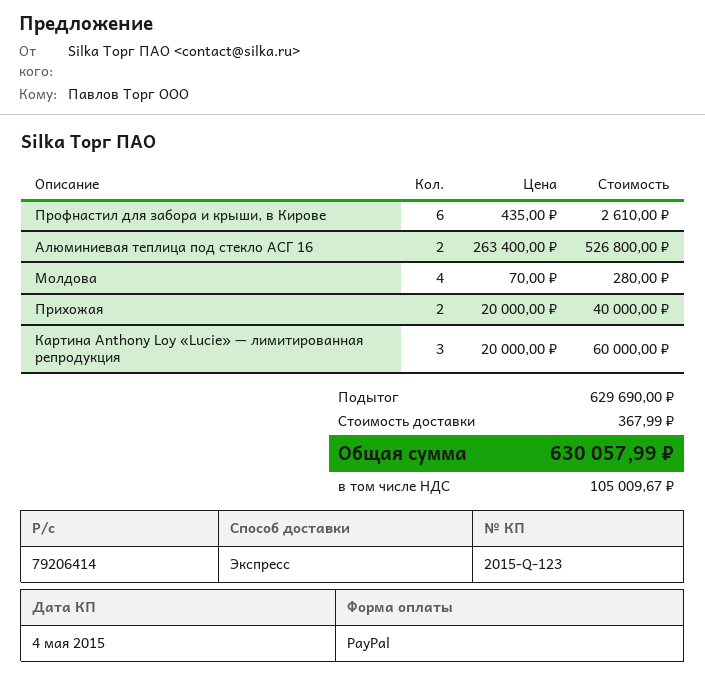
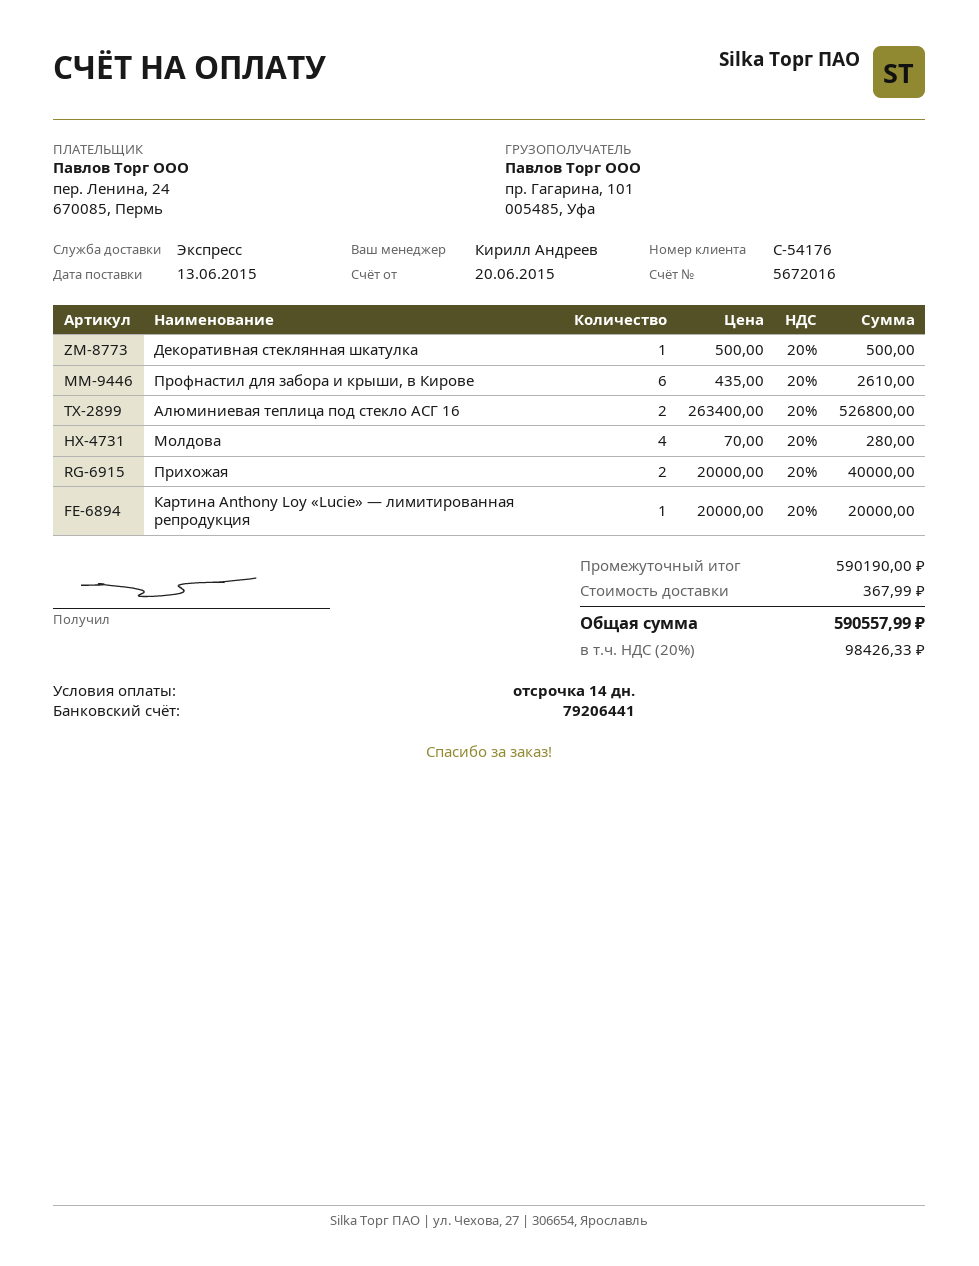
bank account: 79206414 -> 79206441
Картина Anthony Loy «Lucie» — лимитированная репродукция: 3 x 20000.00 = 60000.00 -> 1 x 20000.00 = 20000.00
Декоративная стеклянная шкатулка: none -> 1 x 500.00 = 500.00
subtotal: 629690.00 -> 590190.00
tax: 105009.67 -> 98426.33
total: 630057.99 -> 590557.99

